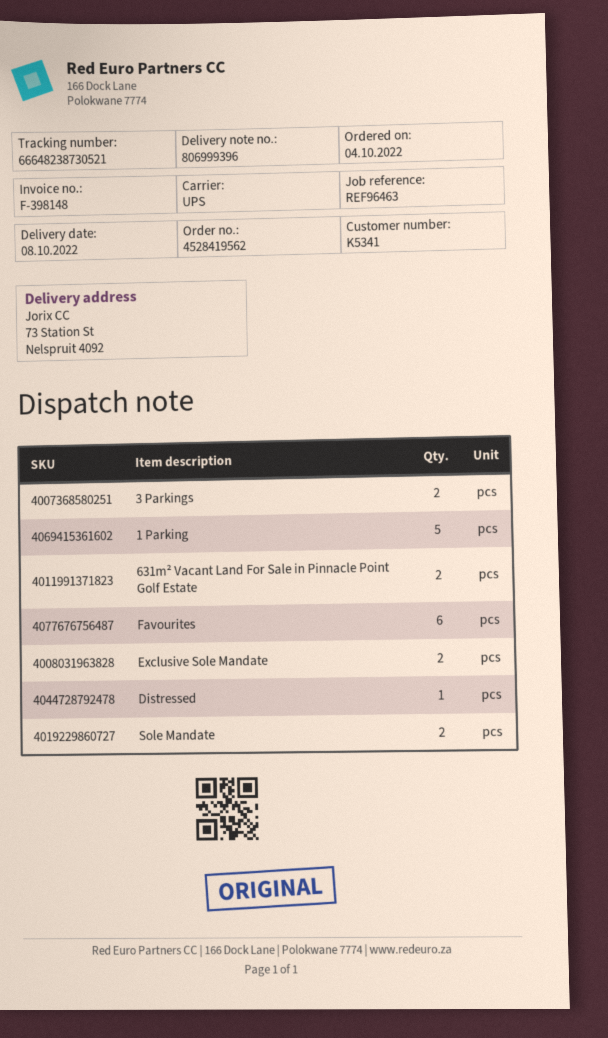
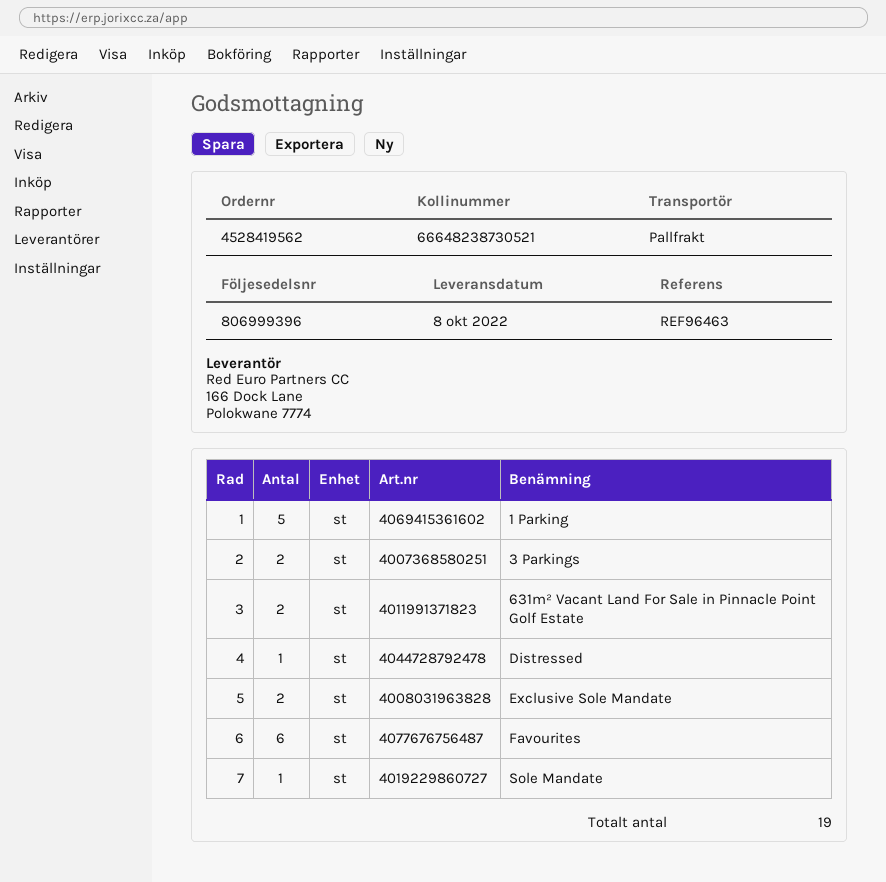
shipping method: UPS -> pallet freight
Sole Mandate: 2 -> 1

